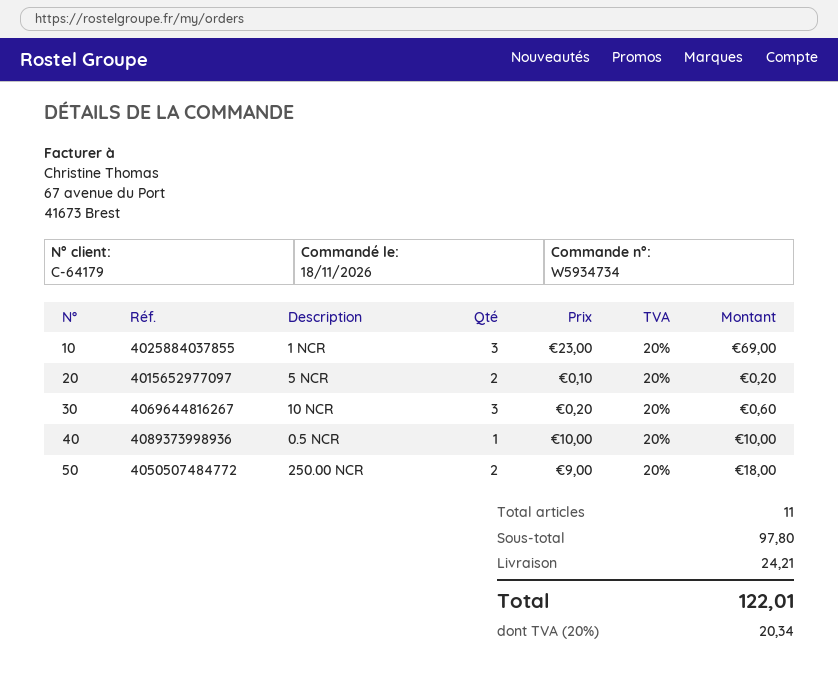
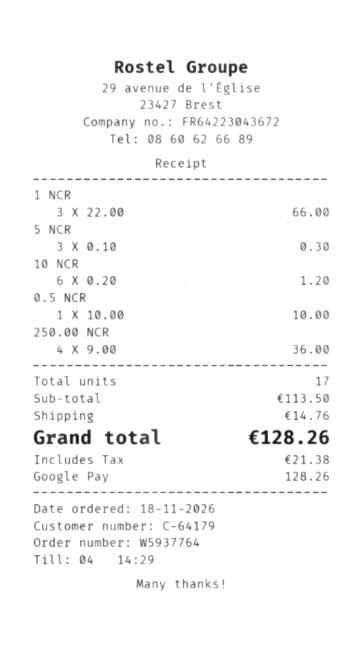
order number: W5934734 -> W5937764
1 NCR: 3 x 23.00 = 69.00 -> 3 x 22.00 = 66.00
5 NCR: 2 x 0.10 = 0.20 -> 3 x 0.10 = 0.30
10 NCR: 3 x 0.20 = 0.60 -> 6 x 0.20 = 1.20
250.00 NCR: 2 x 9.00 = 18.00 -> 4 x 9.00 = 36.00
total quantity: 11 -> 17
subtotal: 97.80 -> 113.50
shipping: 24.21 -> 14.76
tax: 20.34 -> 21.38
total: 122.01 -> 128.26

